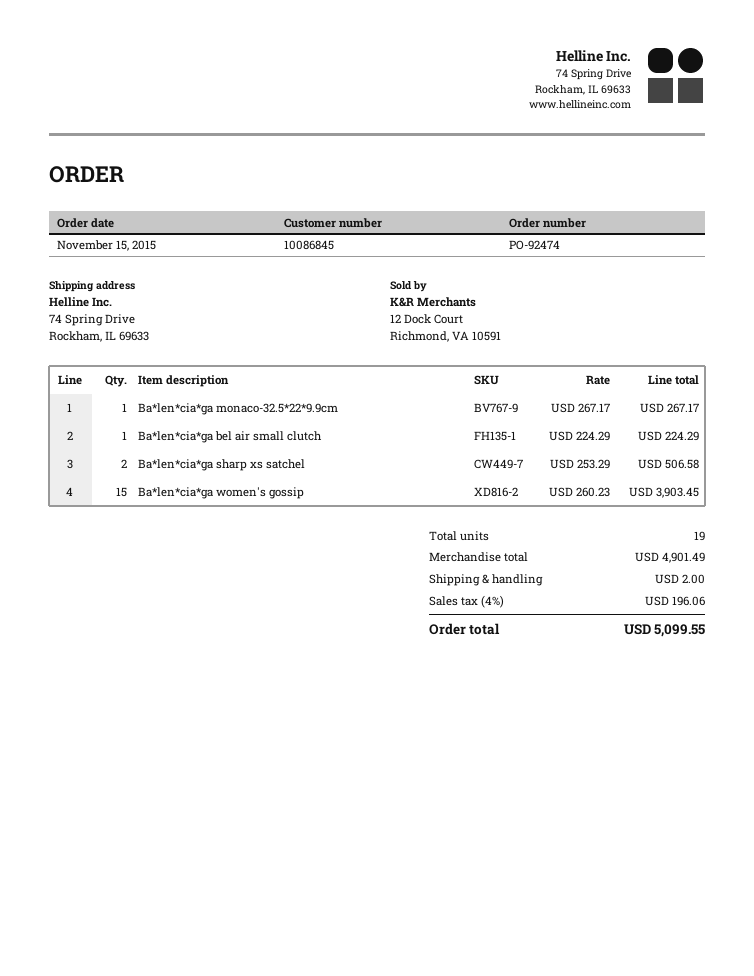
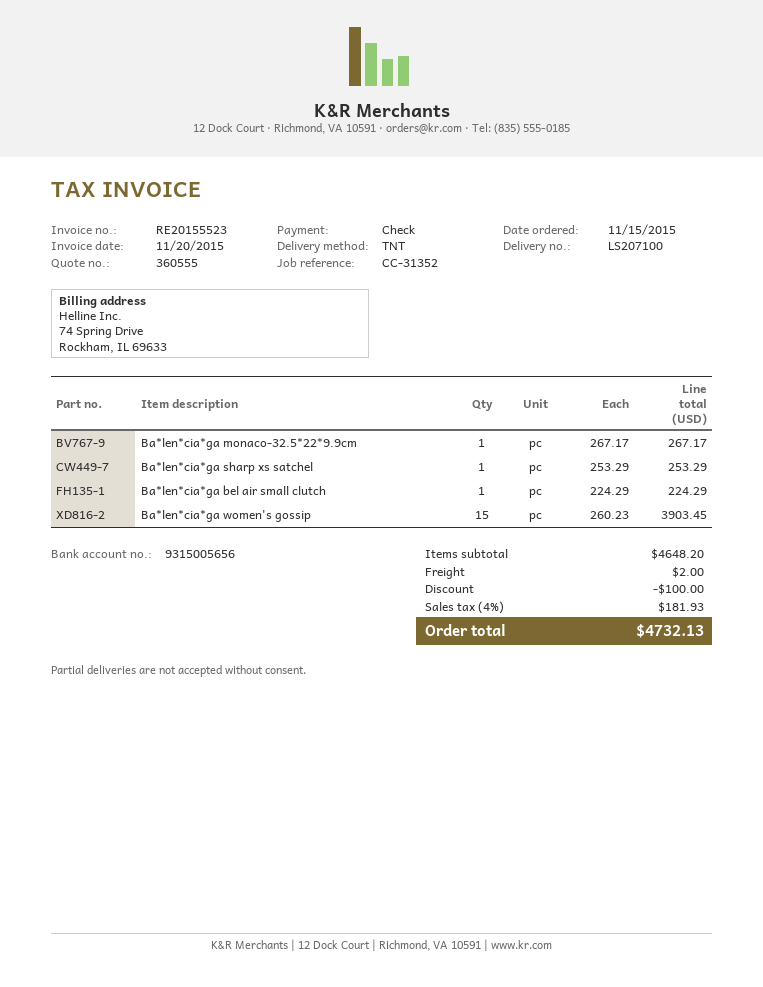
Ba*len*cia*ga sharp xs satchel: 2 x 253.29 = 506.58 -> 1 x 253.29 = 253.29
subtotal: 4901.49 -> 4648.20
discount: none -> 100.00
tax: 4% = 196.06 -> 4% = 181.93
total: 5099.55 -> 4732.13

